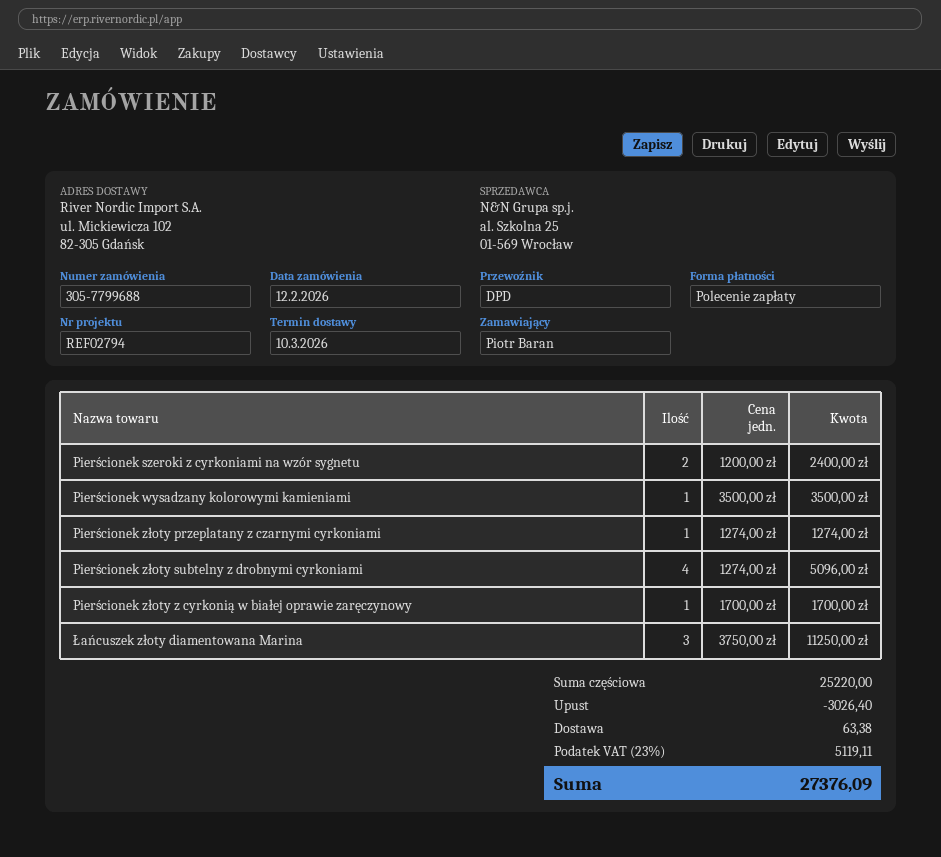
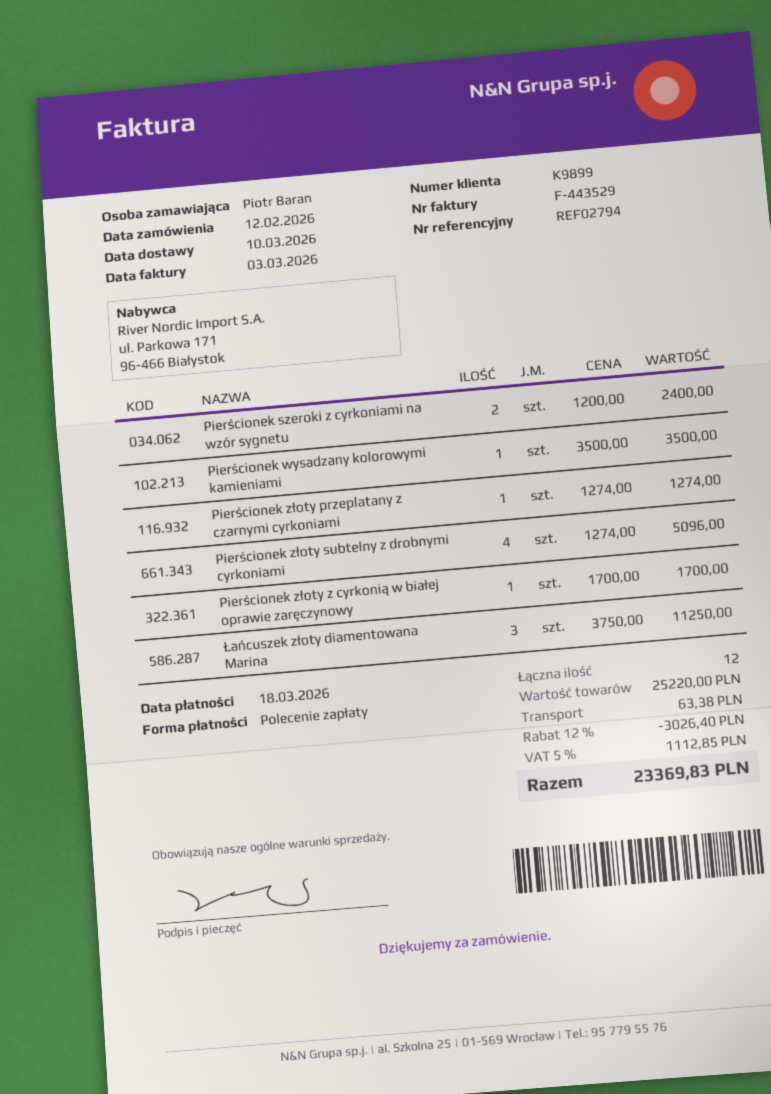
tax: 23% = 5119.11 -> 5% = 1112.85
total: 27376.09 -> 23369.83

